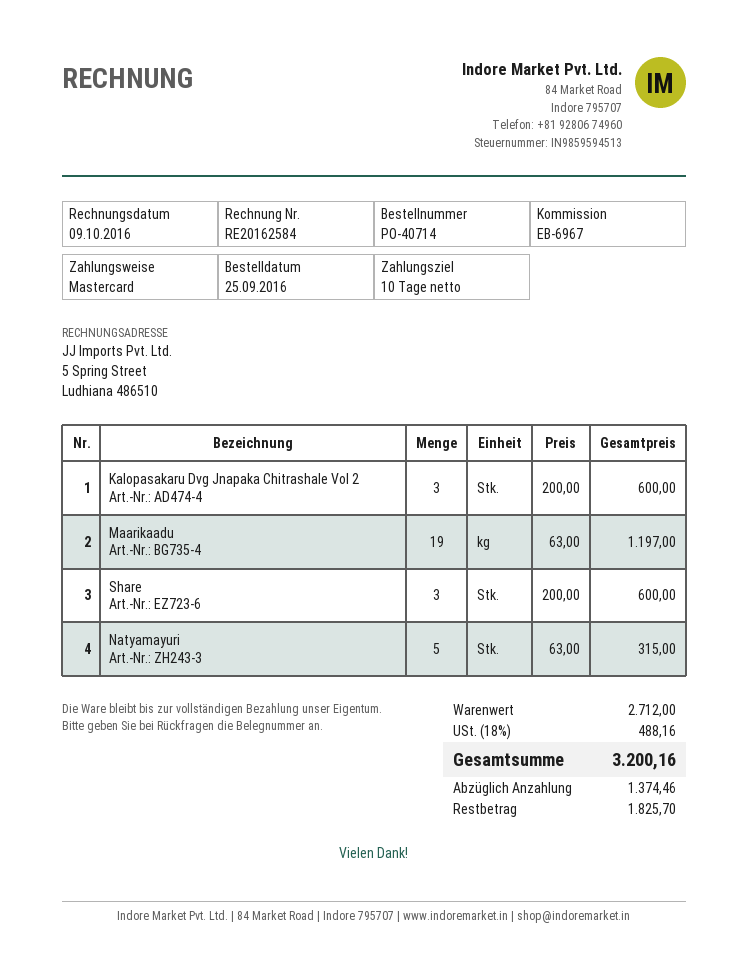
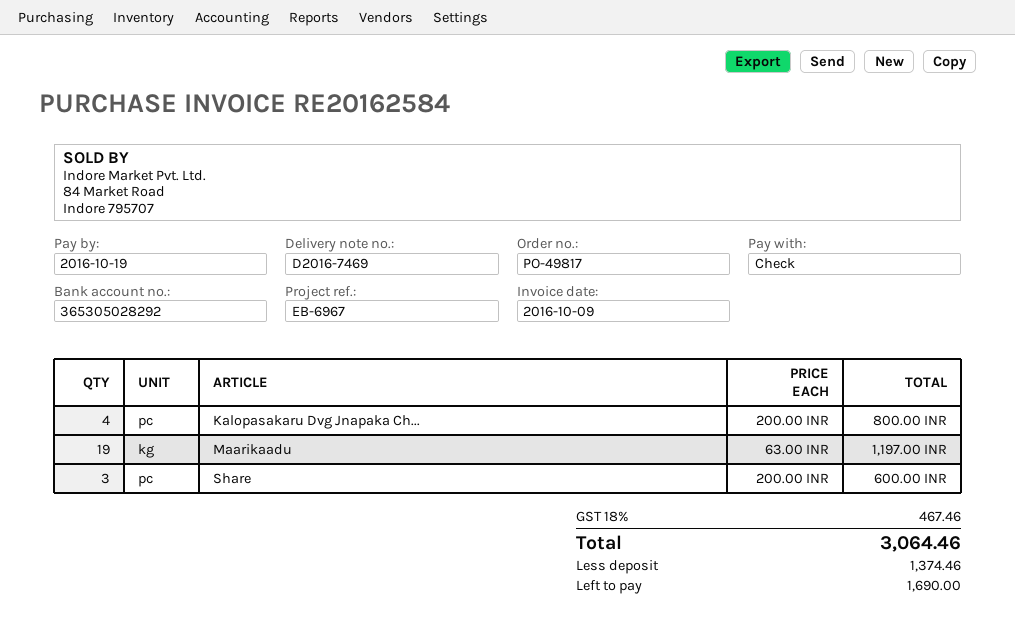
order number: PO-40714 -> PO-49817
payment method: Mastercard -> cheque
Kalopasakaru Dvg Jnapaka Chitrashale Vol 2: 3 x 200.00 = 600.00 -> 4 x 200.00 = 800.00
Natyamayuri: 5 x 63.00 = 315.00 -> none
tax: 18% = 488.16 -> 18% = 467.46
total: 3200.16 -> 3064.46
balance: 1825.70 -> 1690.00

